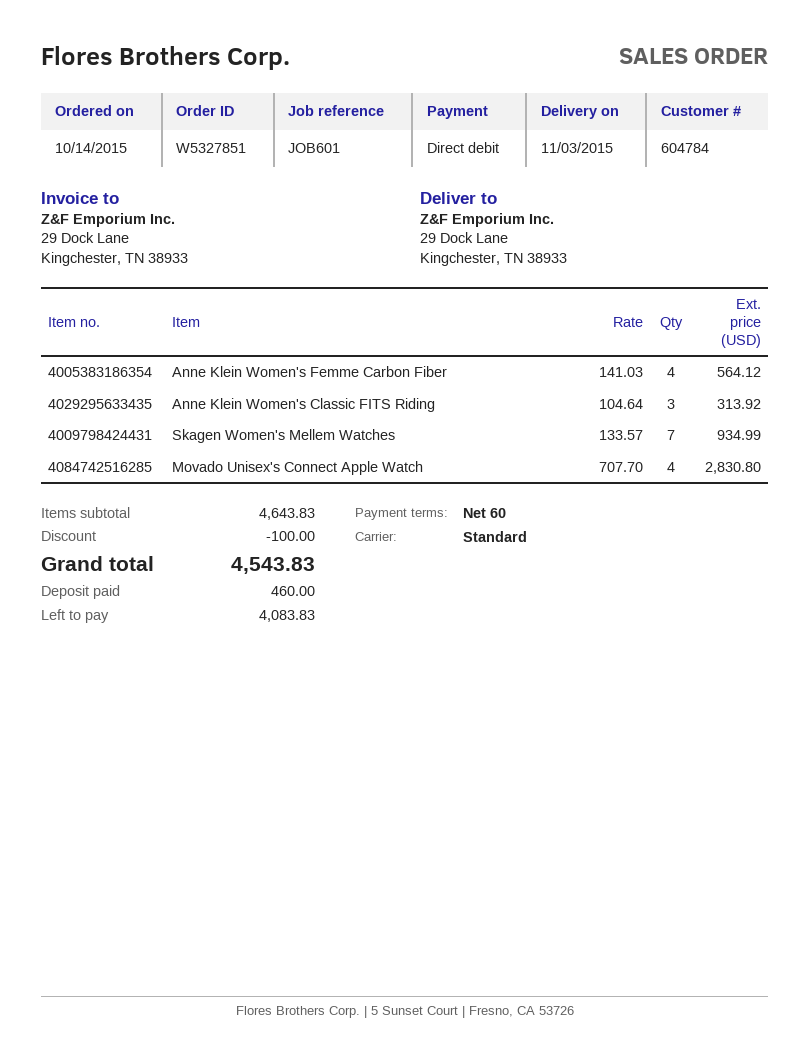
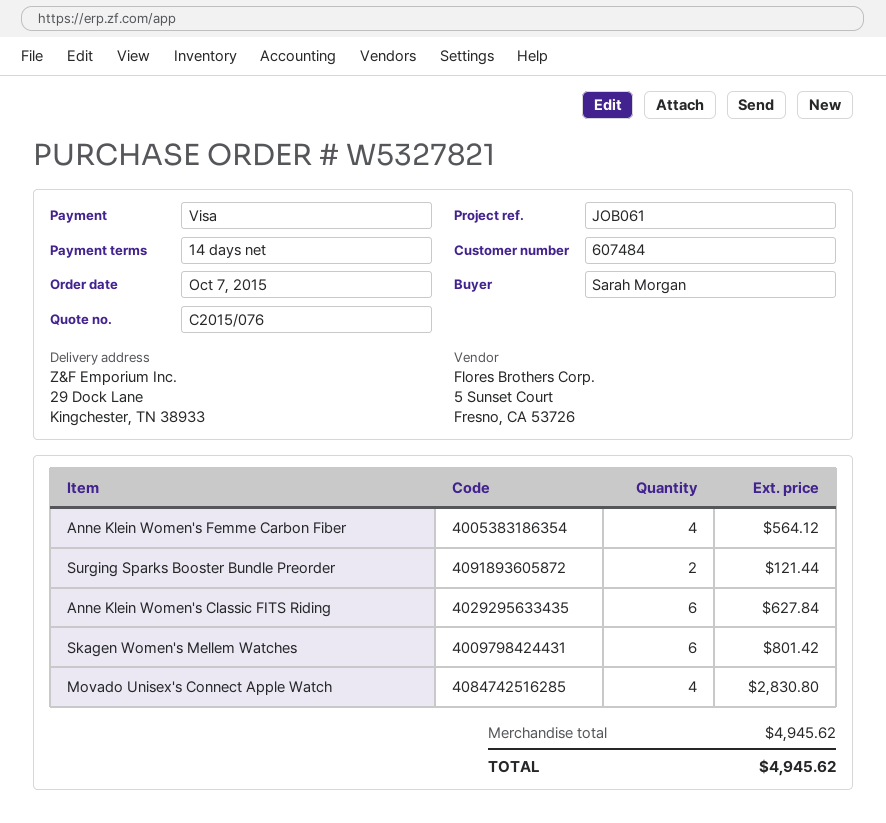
order number: W5327851 -> W5327821
order date: 2015-10-14 -> 2015-10-07
payment terms: 60 days -> 14 days
customer number: 604784 -> 607484
reference: JOB601 -> JOB061
payment method: direct debit -> Visa
Anne Klein Women's Classic FITS Riding: 3 for 313.92 -> 6 for 627.84
Skagen Women's Mellem Watches: 7 for 934.99 -> 6 for 801.42
Surging Sparks Booster Bundle Preorder: none -> 2 for 121.44
subtotal: 4643.83 -> 4945.62
discount: 100.00 -> none
total: 4543.83 -> 4945.62

